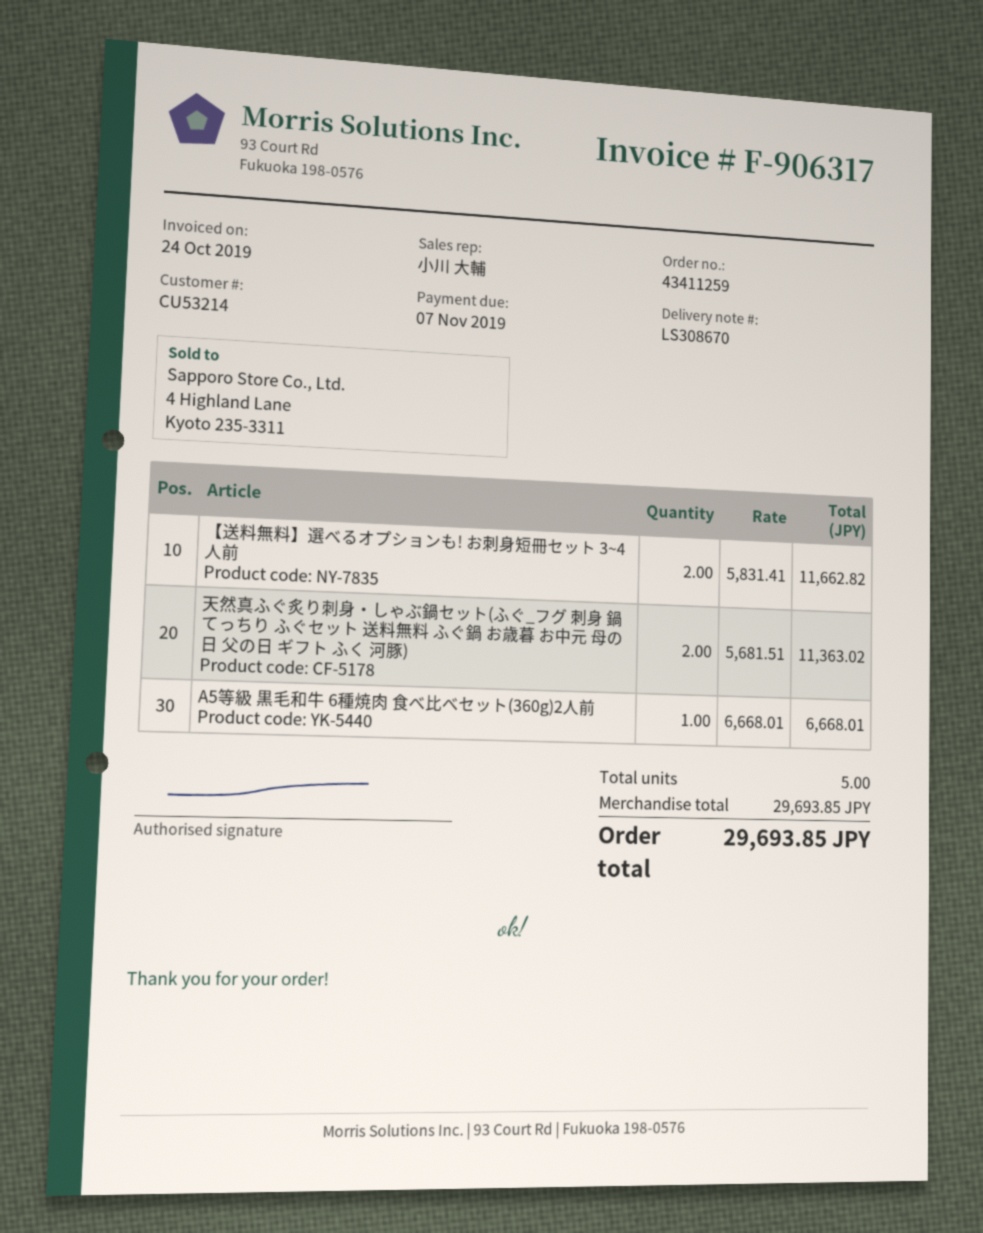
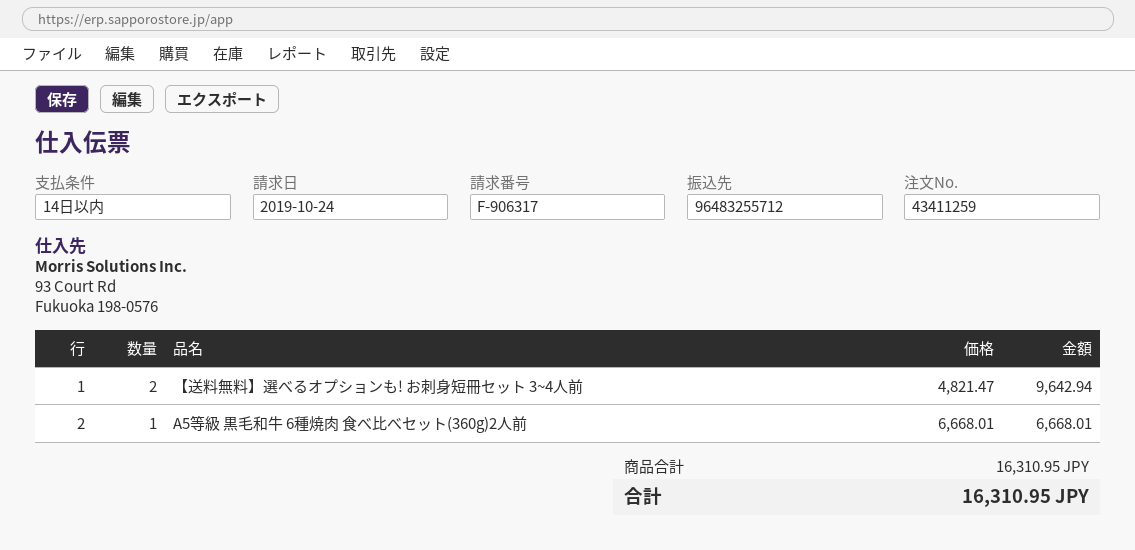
【送料無料】選べるオプションも! お刺身短冊セット 3~4人前: 2 x 5831.41 = 11662.82 -> 2 x 4821.47 = 9642.94
天然真ふぐ炙り刺身・しゃぶ鍋セット(ふぐ_フグ 刺身 鍋 てっちり ふぐセット 送料無料 ふぐ鍋 お歳暮 お中元 母の日 父の日 ギフト ふく 河豚): 2 x 5681.51 = 11363.02 -> none
subtotal: 29693.85 -> 16310.95
total: 29693.85 -> 16310.95

